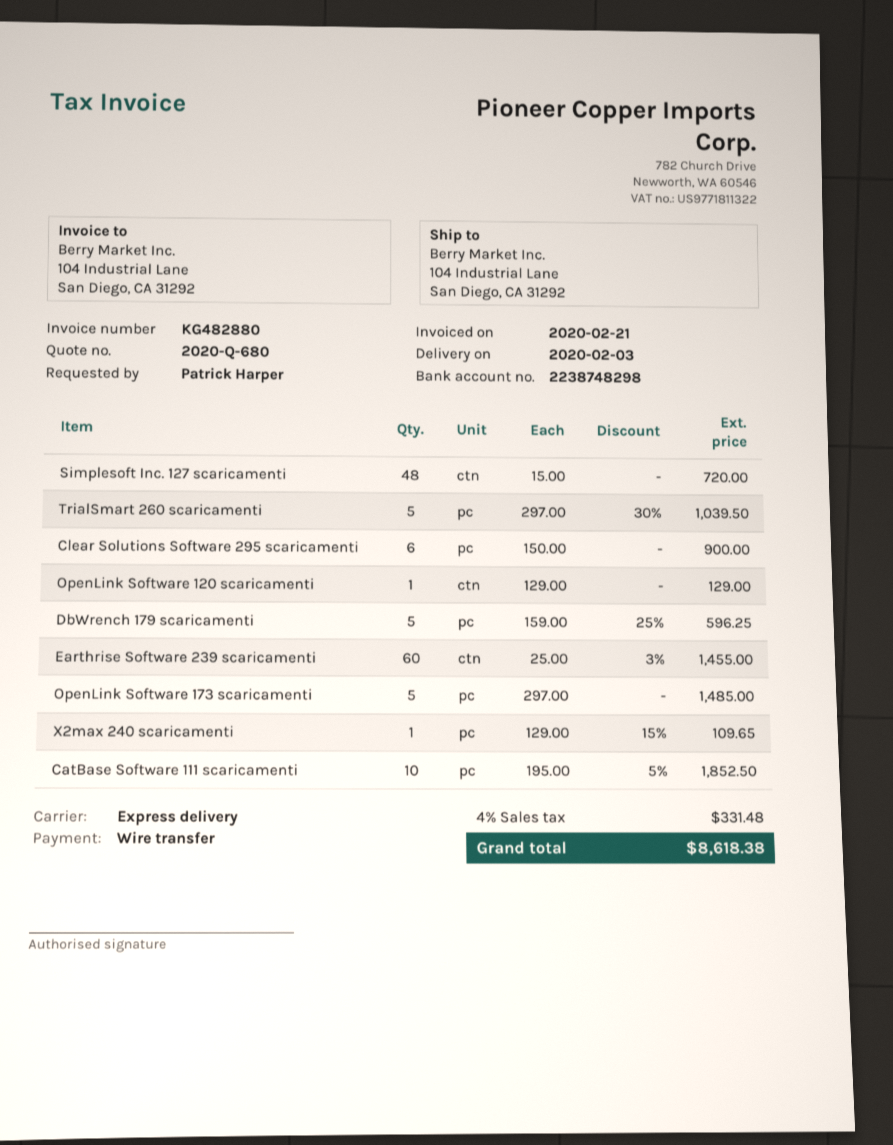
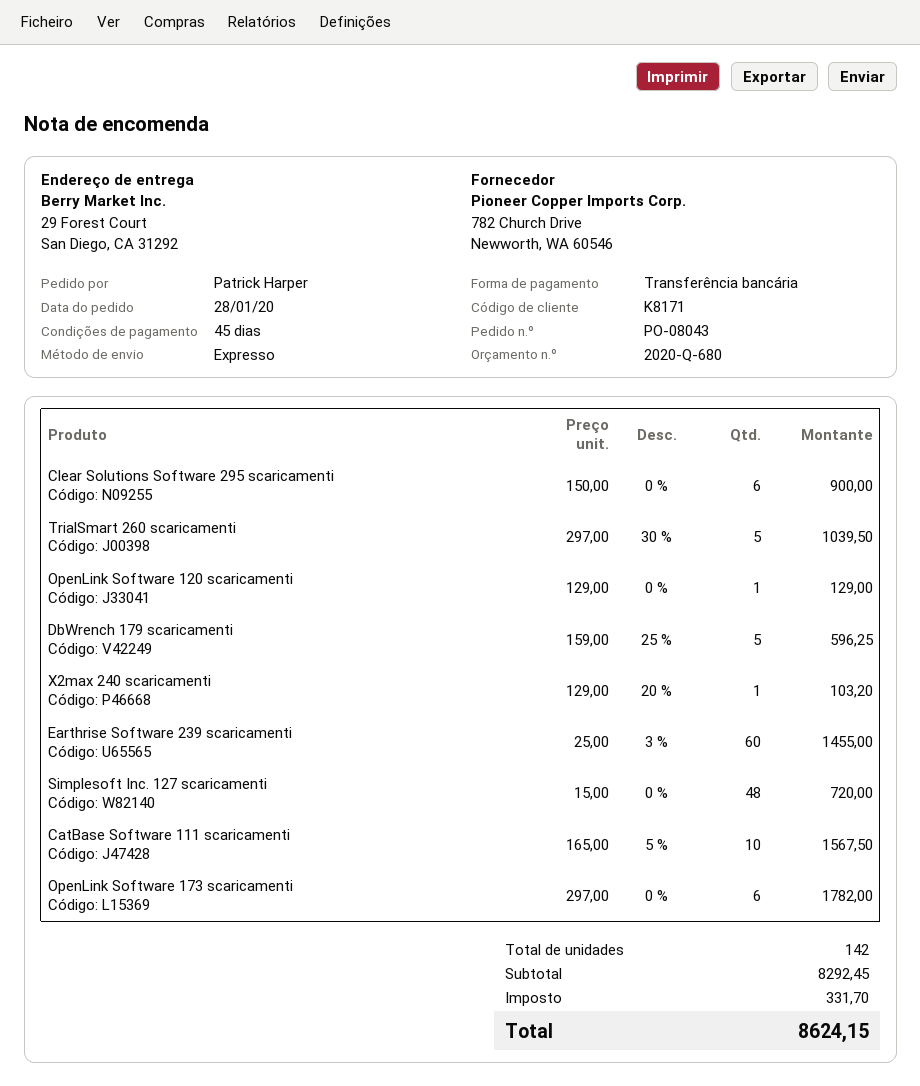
ship to: 104 Industrial Lane, San Diego, CA 31292 -> 29 Forest Court, San Diego, CA 31292
OpenLink Software 173 scaricamenti: 5 x 297.00 = 1485.00 -> 6 x 297.00 = 1782.00
X2max 240 scaricamenti: 1 x 129.00 - 15% = 109.65 -> 1 x 129.00 - 20% = 103.20
CatBase Software 111 scaricamenti: 10 x 195.00 - 5% = 1852.50 -> 10 x 165.00 - 5% = 1567.50
tax: 331.48 -> 331.70
total: 8618.38 -> 8624.15

